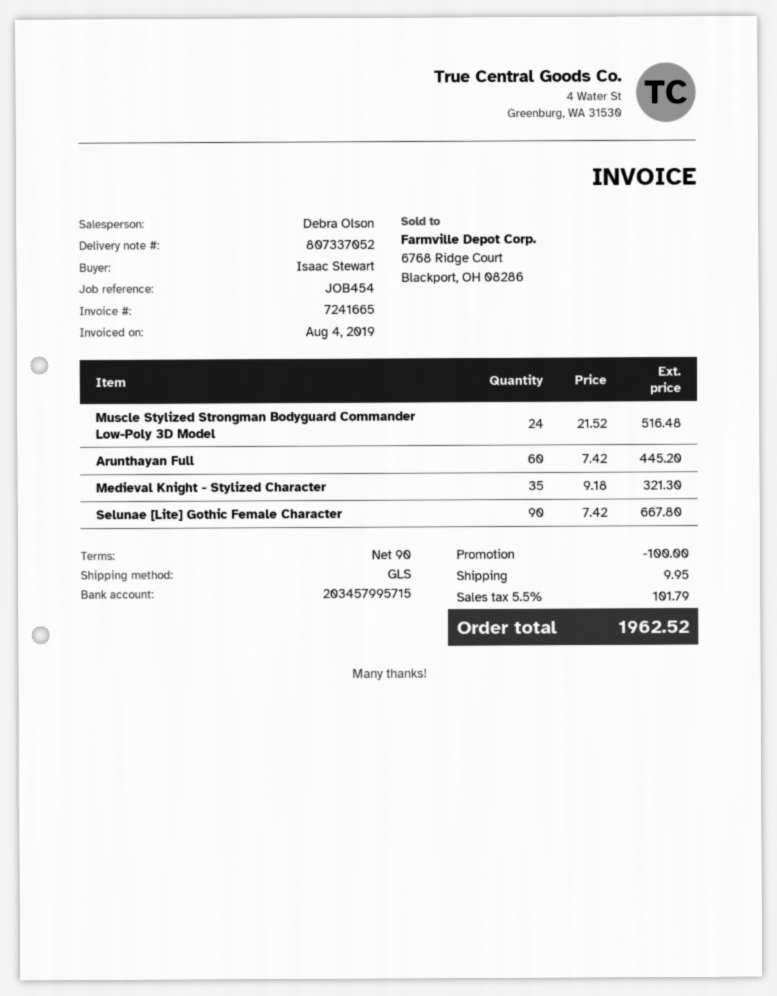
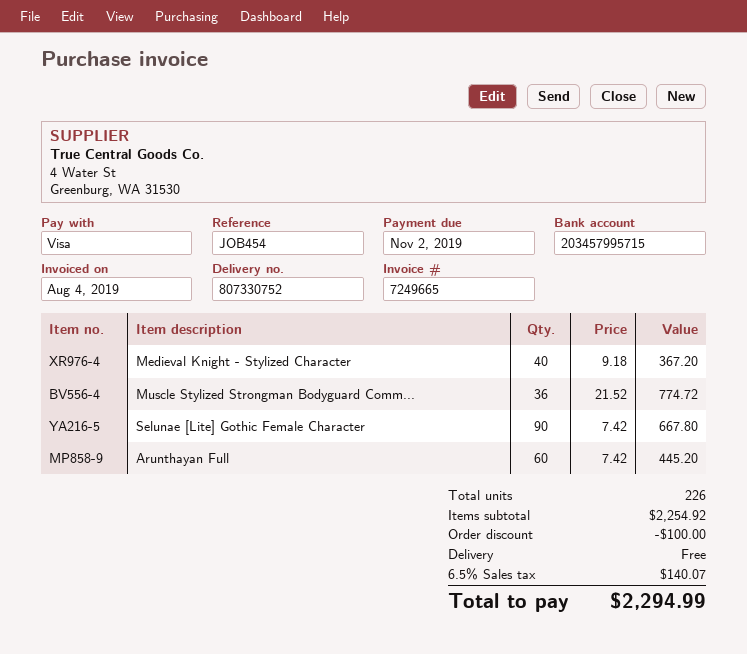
delivery note number: 807337052 -> 807330752
invoice number: 7241665 -> 7249665
Muscle Stylized Strongman Bodyguard Commander Low-Poly 3D Model: 24 x 21.52 = 516.48 -> 36 x 21.52 = 774.72
Medieval Knight - Stylized Character: 35 x 9.18 = 321.30 -> 40 x 9.18 = 367.20
shipping: 9.95 -> 0.00
tax: 5.5% = 101.79 -> 6.5% = 140.07
total: 1962.52 -> 2294.99

